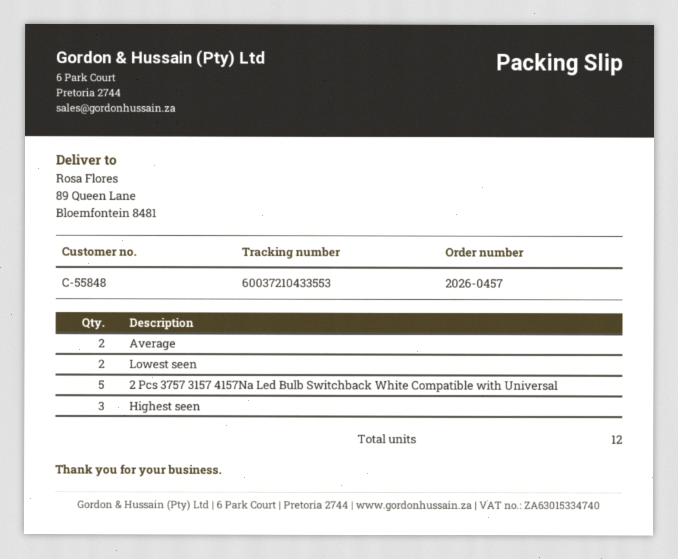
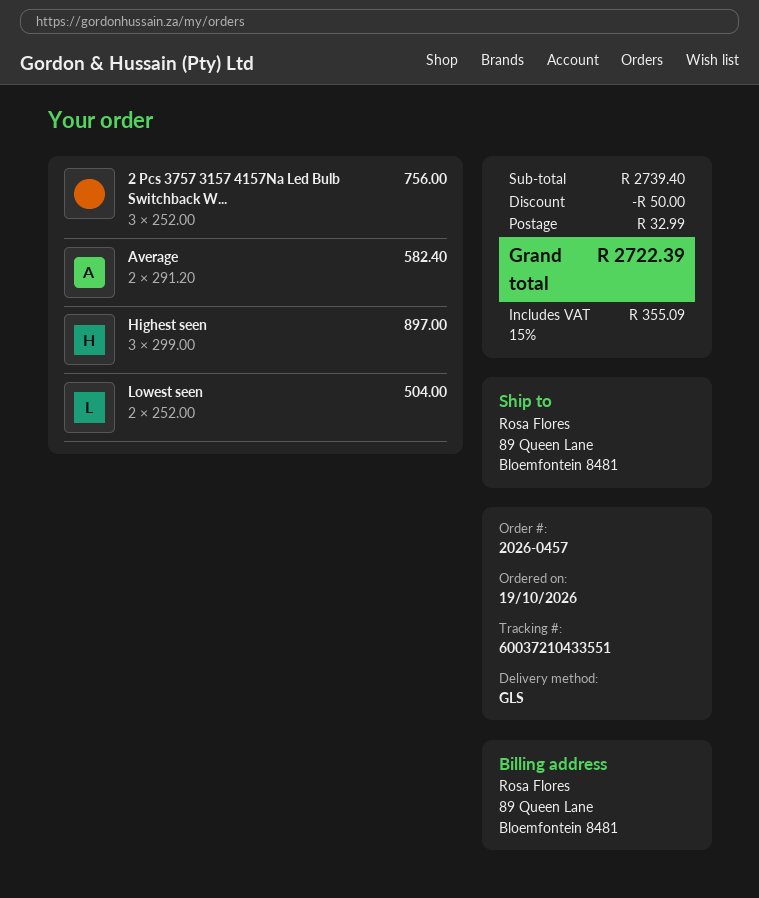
tracking number: 60037210433553 -> 60037210433551
2 Pcs 3757 3157 4157Na Led Bulb Switchback White Compatible with Universal: 5 -> 3

